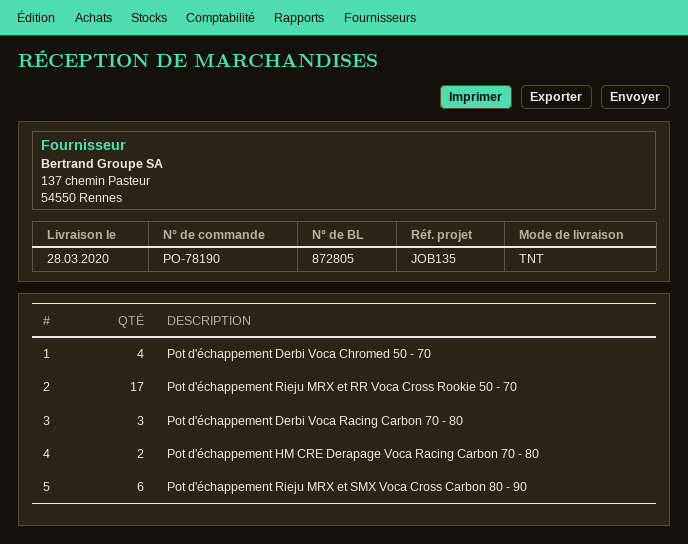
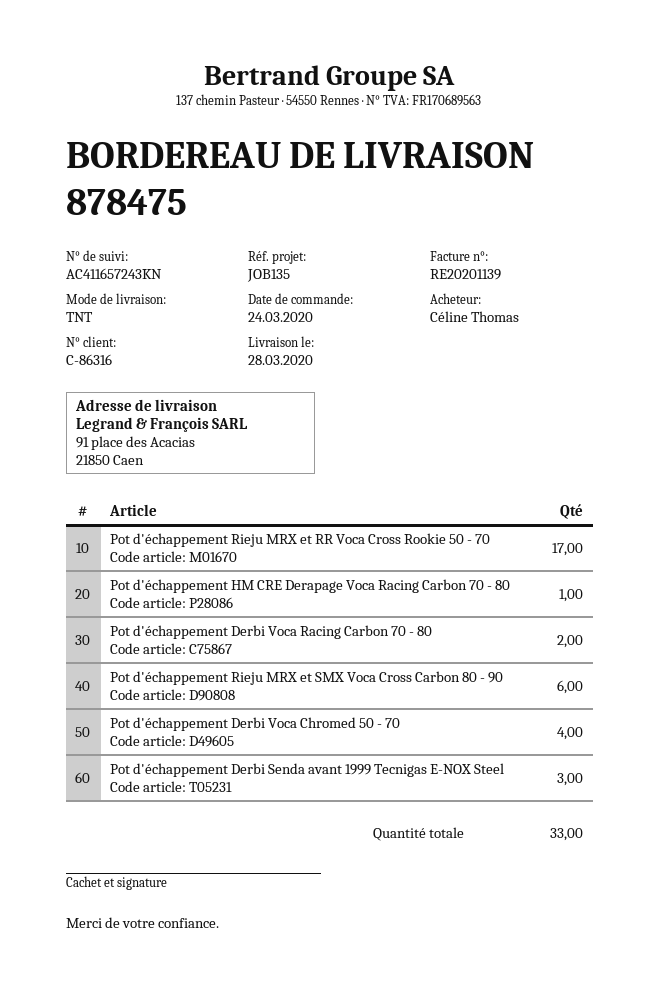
delivery note number: 872805 -> 878475
Pot d'échappement Derbi Voca Racing Carbon 70 - 80: 3 -> 2
Pot d'échappement HM CRE Derapage Voca Racing Carbon 70 - 80: 2 -> 1
Pot d'échappement Derbi Senda avant 1999 Tecnigas E-NOX Steel: none -> 3

